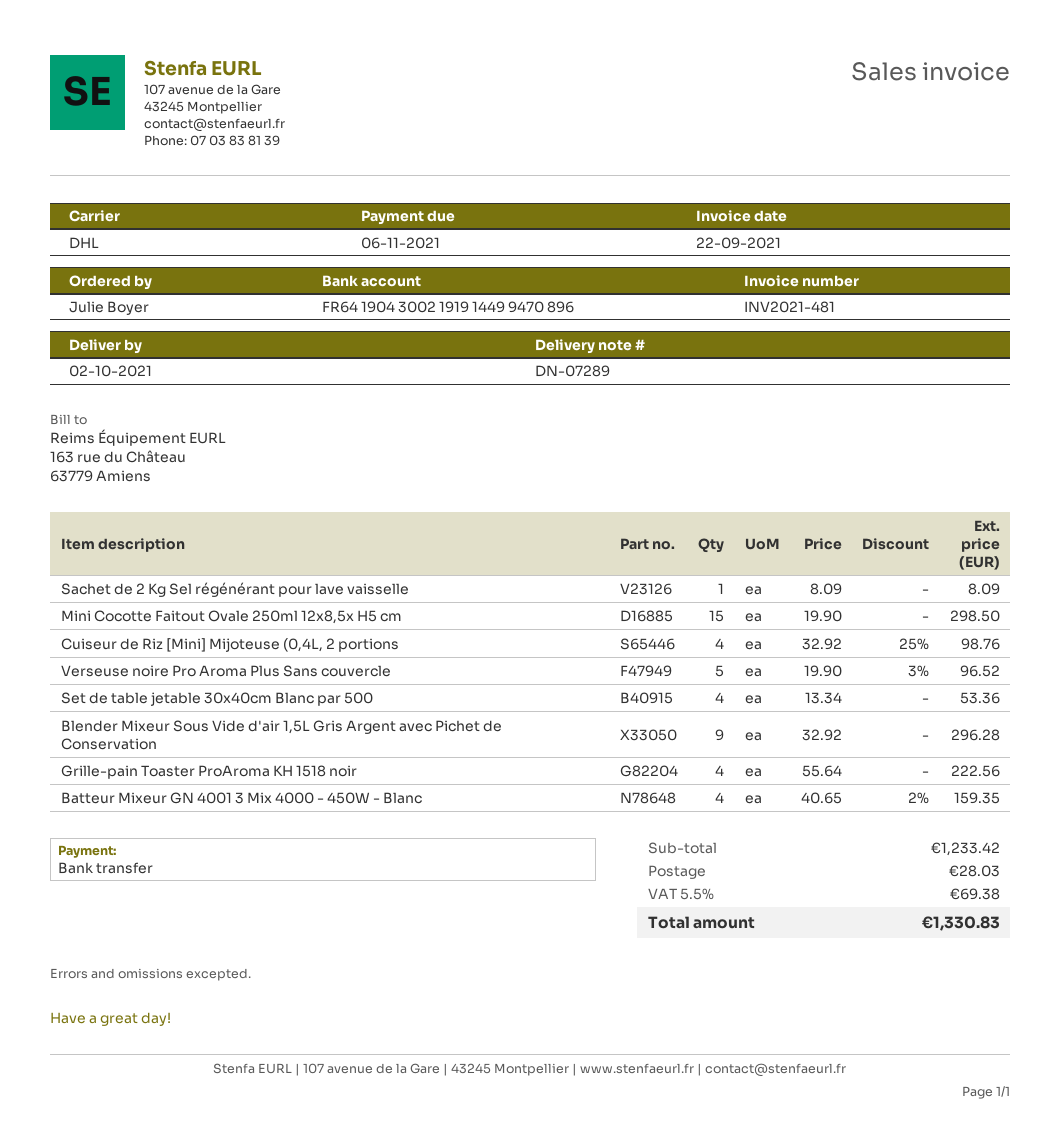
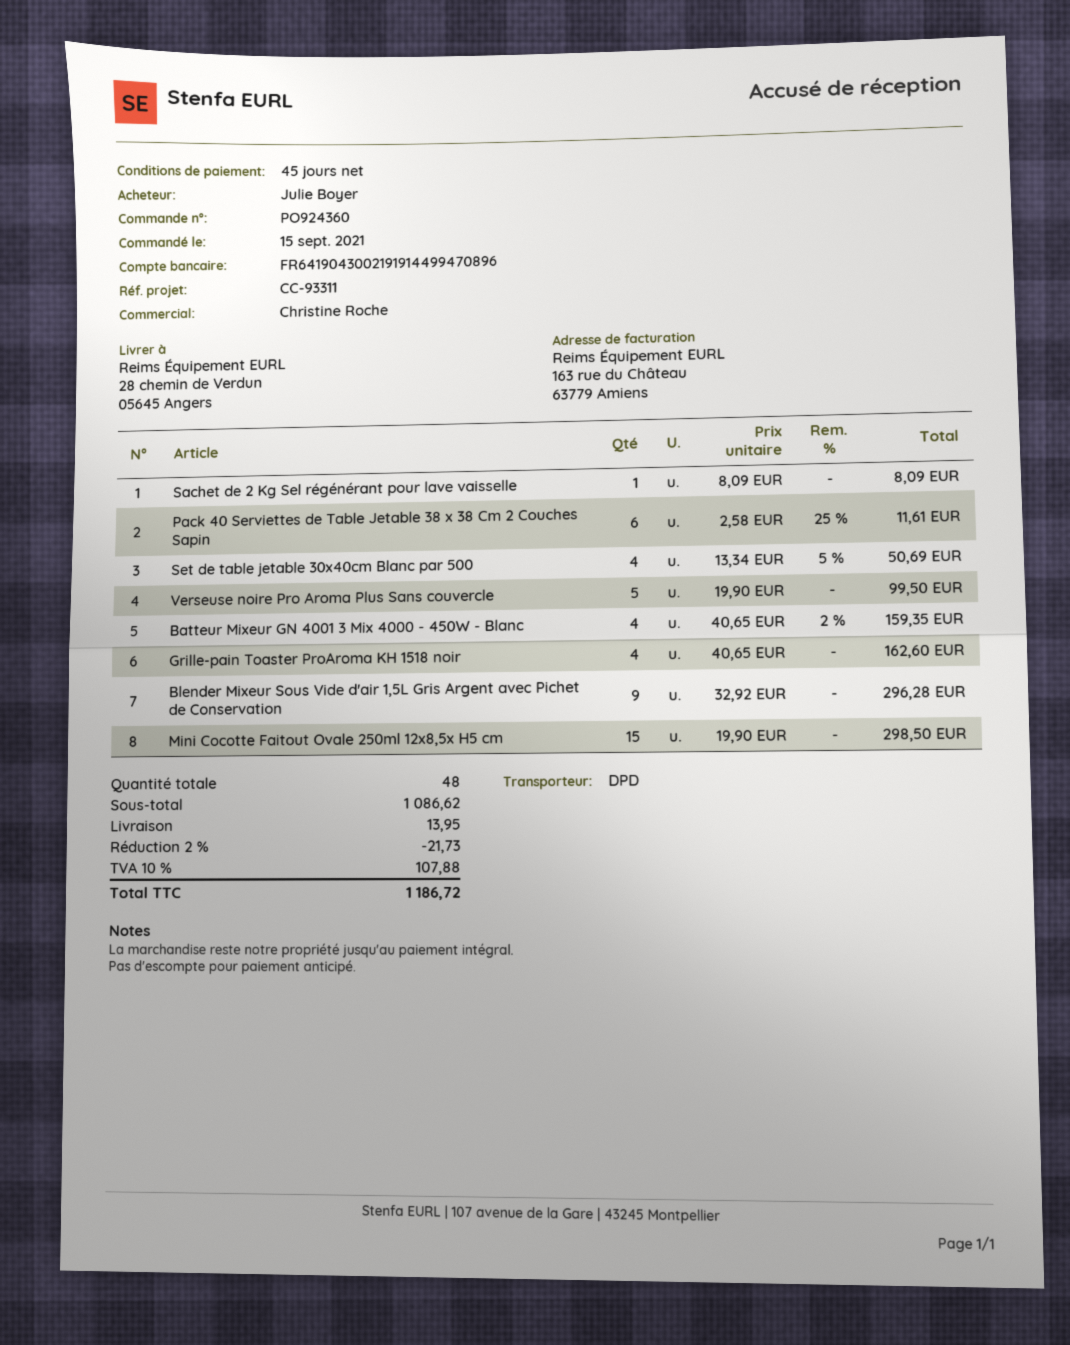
shipping method: DHL -> DPD
Cuiseur de Riz [Mini] Mijoteuse (0,4L, 2 portions: 4 x 32.92 - 25% = 98.76 -> none
Verseuse noire Pro Aroma Plus Sans couvercle: 5 x 19.90 - 3% = 96.52 -> 5 x 19.90 = 99.50
Set de table jetable 30x40cm Blanc par 500: 4 x 13.34 = 53.36 -> 4 x 13.34 - 5% = 50.69
Grille-pain Toaster ProAroma KH 1518 noir: 4 x 55.64 = 222.56 -> 4 x 40.65 = 162.60
Pack 40 Serviettes de Table Jetable 38 x 38 Cm 2 Couches Sapin: none -> 6 x 2.58 - 25% = 11.61
subtotal: 1233.42 -> 1086.62
discount: none -> 2% = 21.73
shipping: 28.03 -> 13.95
tax: 5.5% = 69.38 -> 10% = 107.88
total: 1330.83 -> 1186.72

